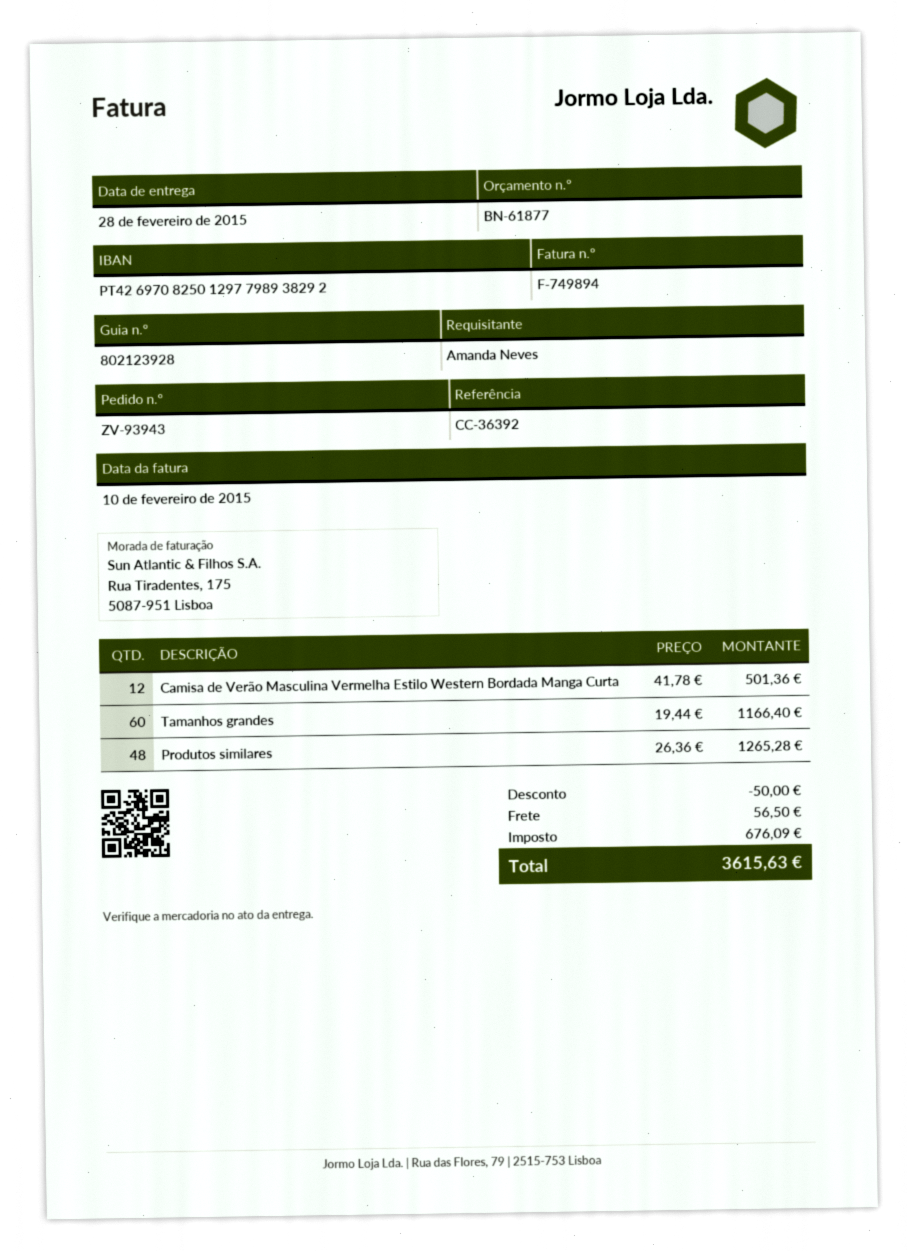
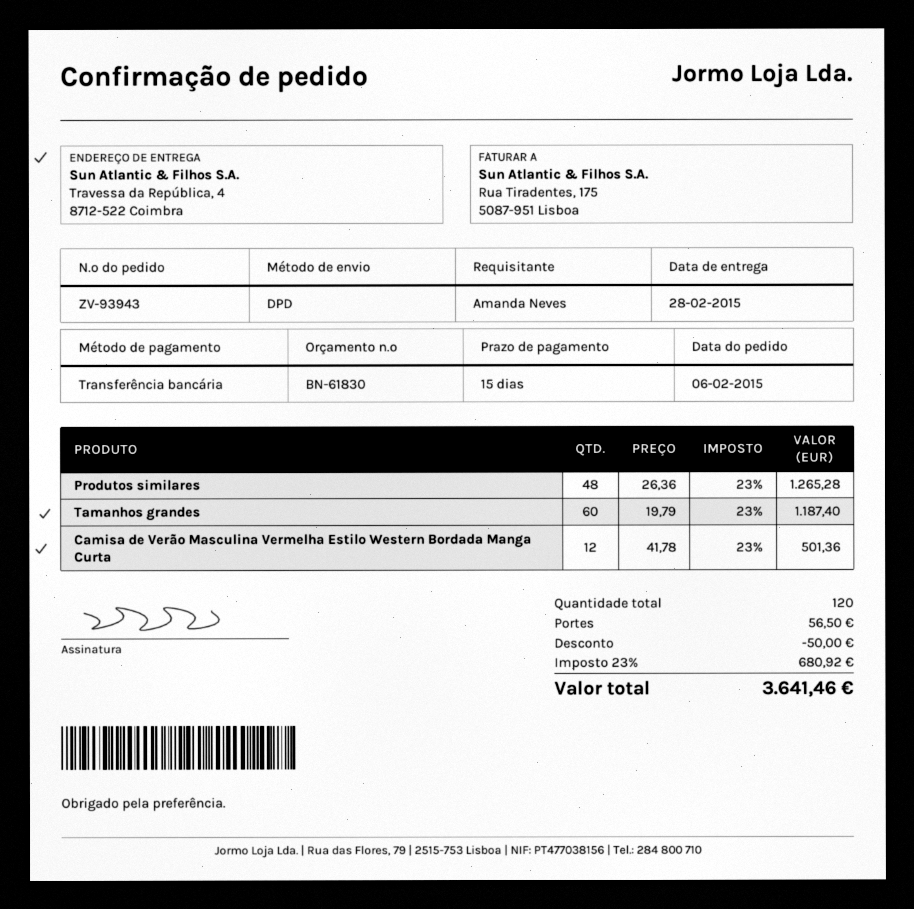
quote number: BN-61877 -> BN-61830
Tamanhos grandes: 60 x 19.44 = 1166.40 -> 60 x 19.79 = 1187.40
tax: 676.09 -> 680.92
total: 3615.63 -> 3641.46

